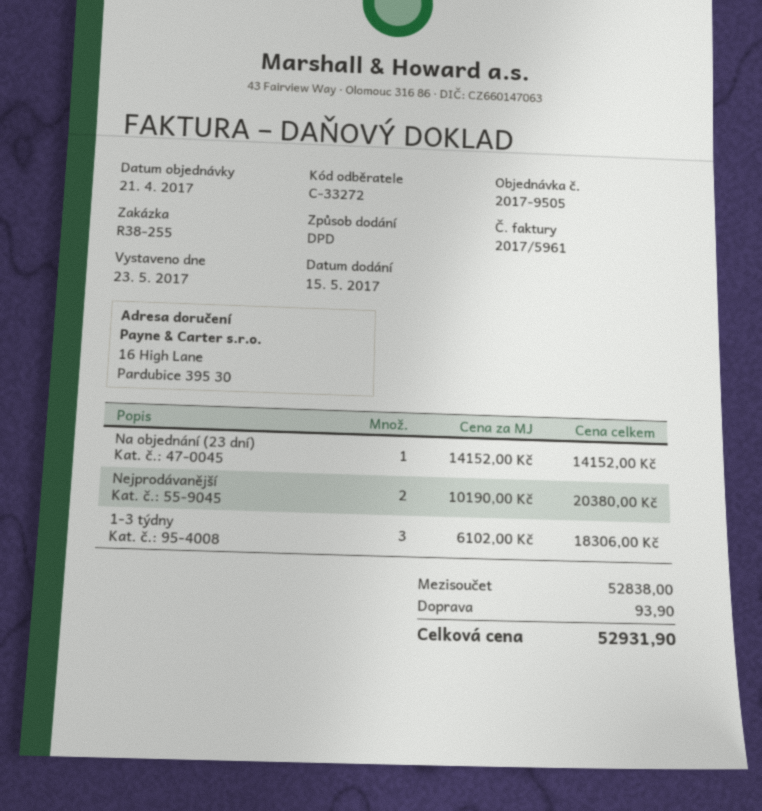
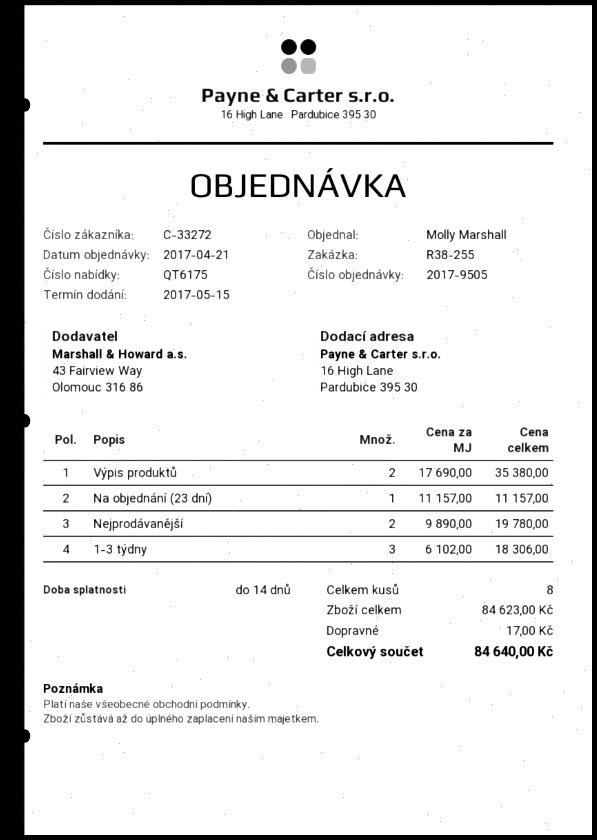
Na objednání (23 dní): 1 x 14152.00 = 14152.00 -> 1 x 11157.00 = 11157.00
Nejprodávanější: 2 x 10190.00 = 20380.00 -> 2 x 9890.00 = 19780.00
Výpis produktů: none -> 2 x 17690.00 = 35380.00
subtotal: 52838.00 -> 84623.00
shipping: 93.90 -> 17.00
total: 52931.90 -> 84640.00

